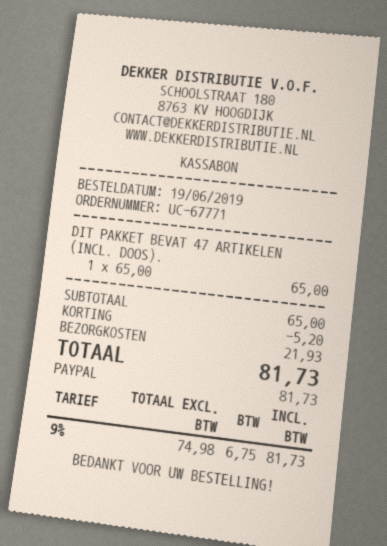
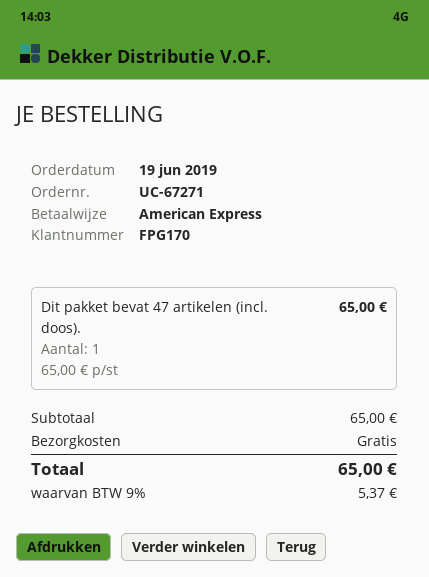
order number: UC-67771 -> UC-67271
payment method: PayPal -> American Express
discount: 5.20 -> none
shipping: 21.93 -> 0.00
tax: 9% = 6.75 -> 9% = 5.37
total: 81.73 -> 65.00

